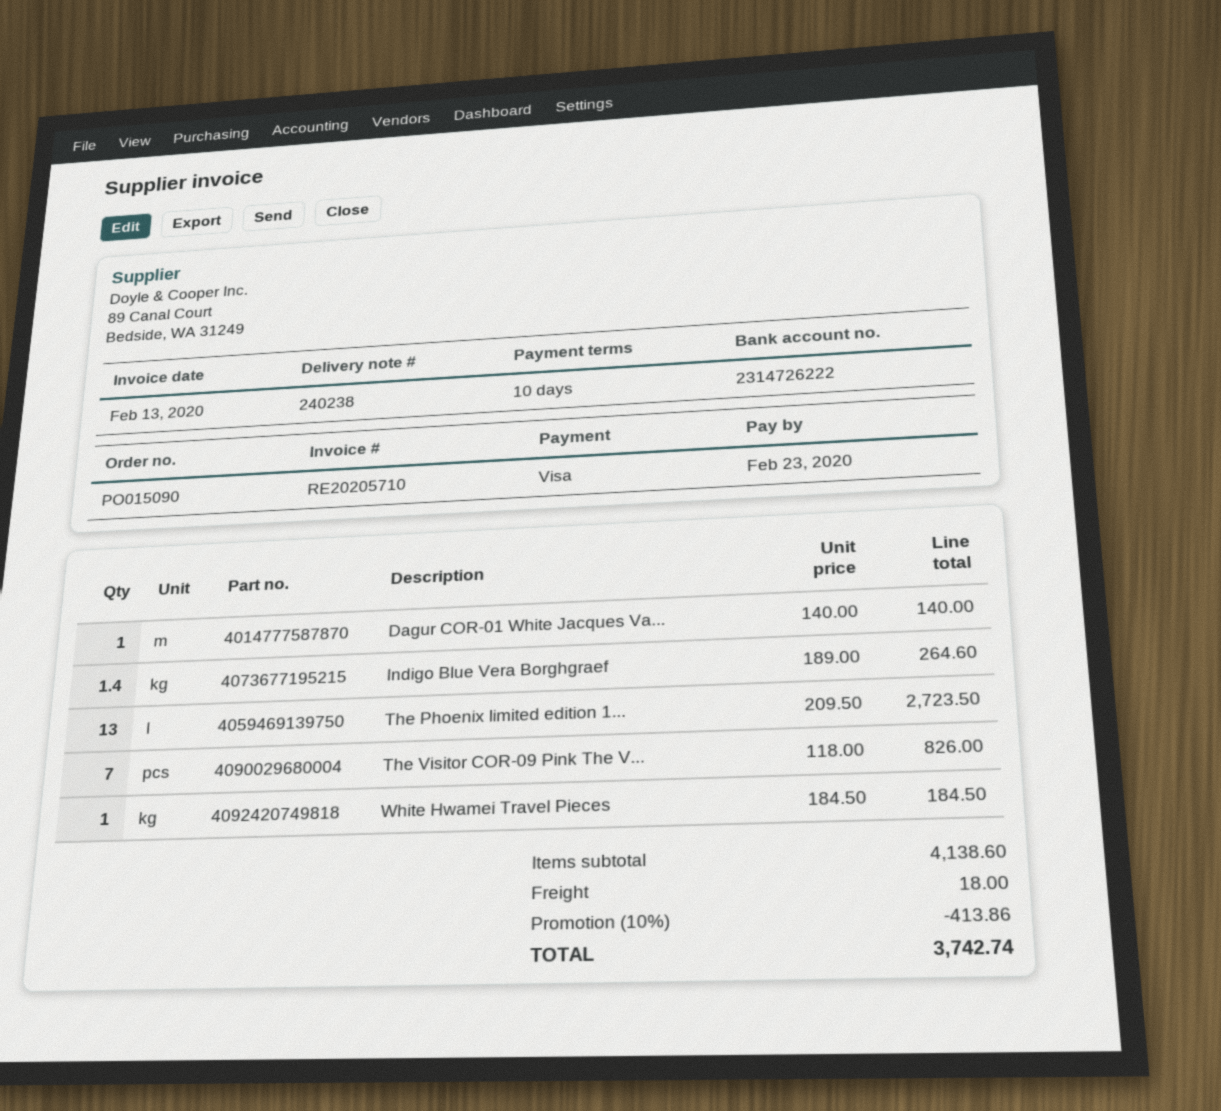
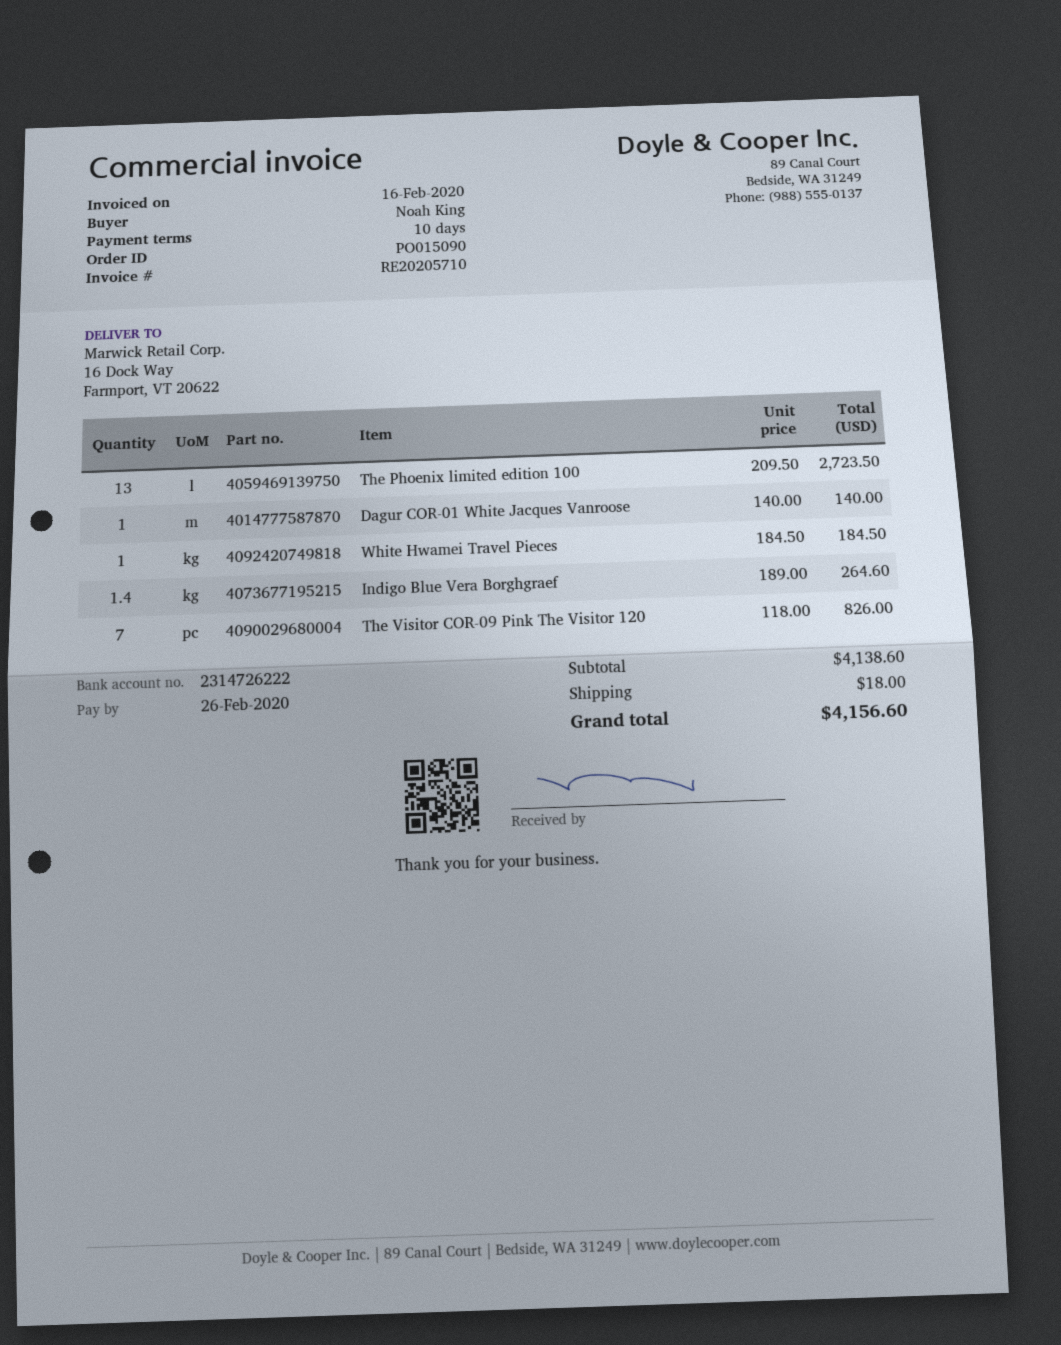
invoice date: 2020-02-13 -> 2020-02-16
due date: 2020-02-23 -> 2020-02-26
discount: 10% = 413.86 -> none
total: 3742.74 -> 4156.60

